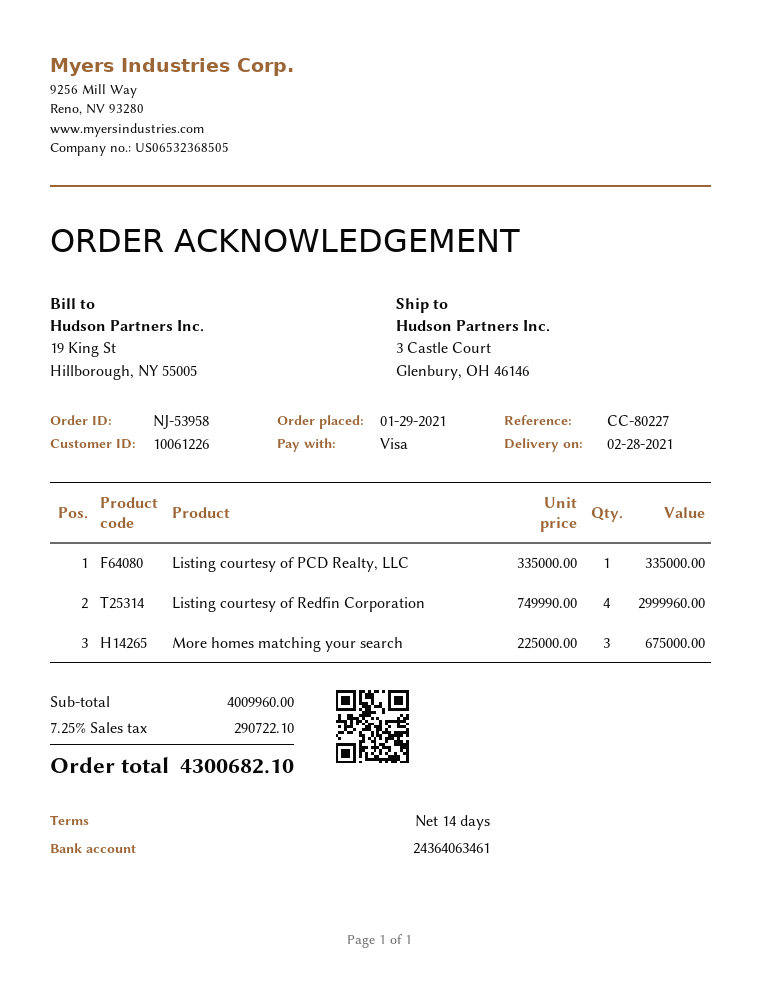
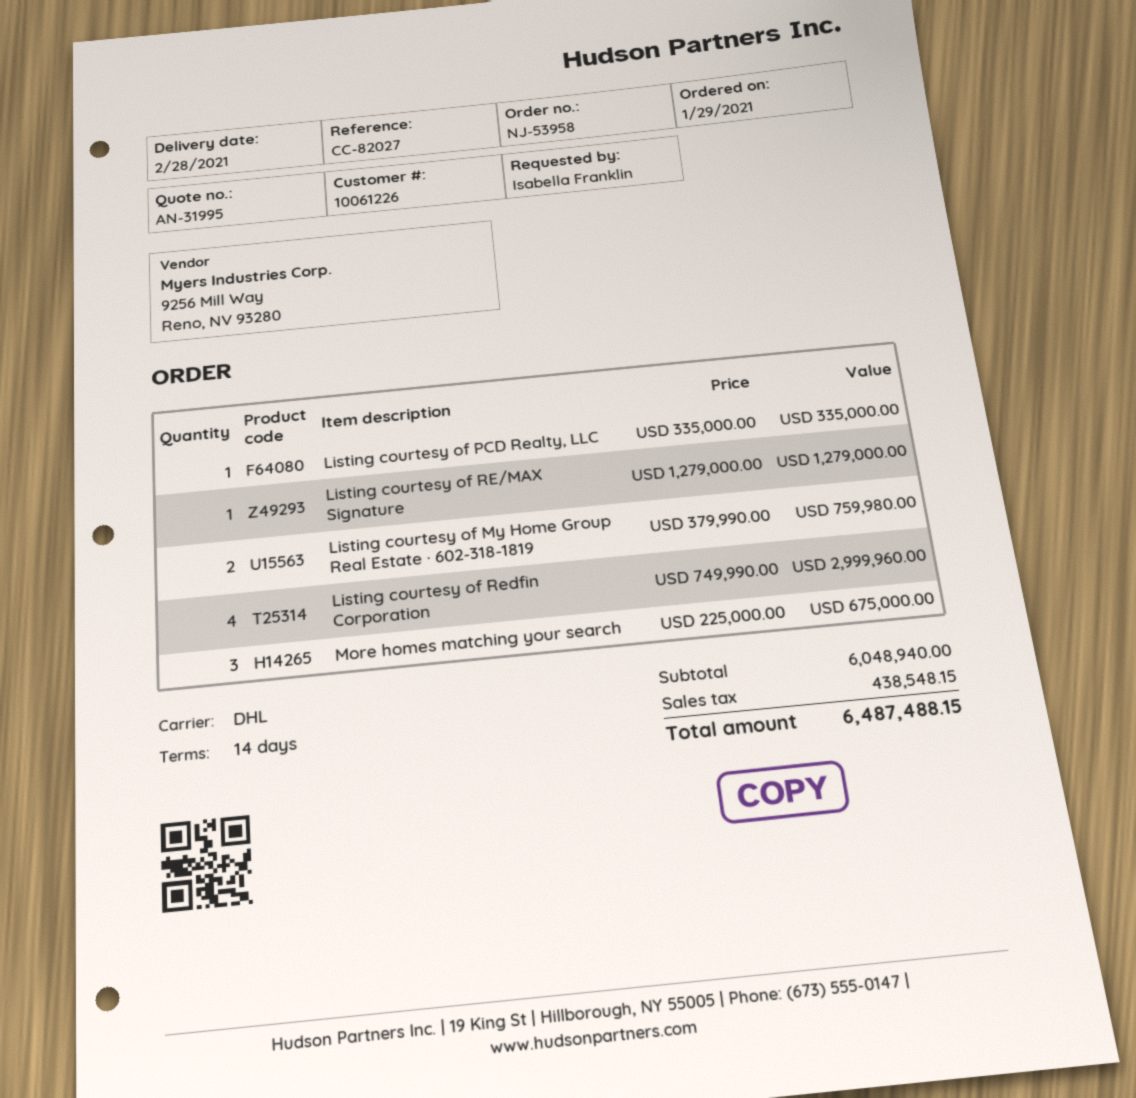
reference: CC-80227 -> CC-82027
Listing courtesy of RE/MAX Signature: none -> 1 x 1279000.00 = 1279000.00
Listing courtesy of My Home Group Real Estate · 602-318-1819: none -> 2 x 379990.00 = 759980.00
subtotal: 4009960.00 -> 6048940.00
tax: 290722.10 -> 438548.15
total: 4300682.10 -> 6487488.15

